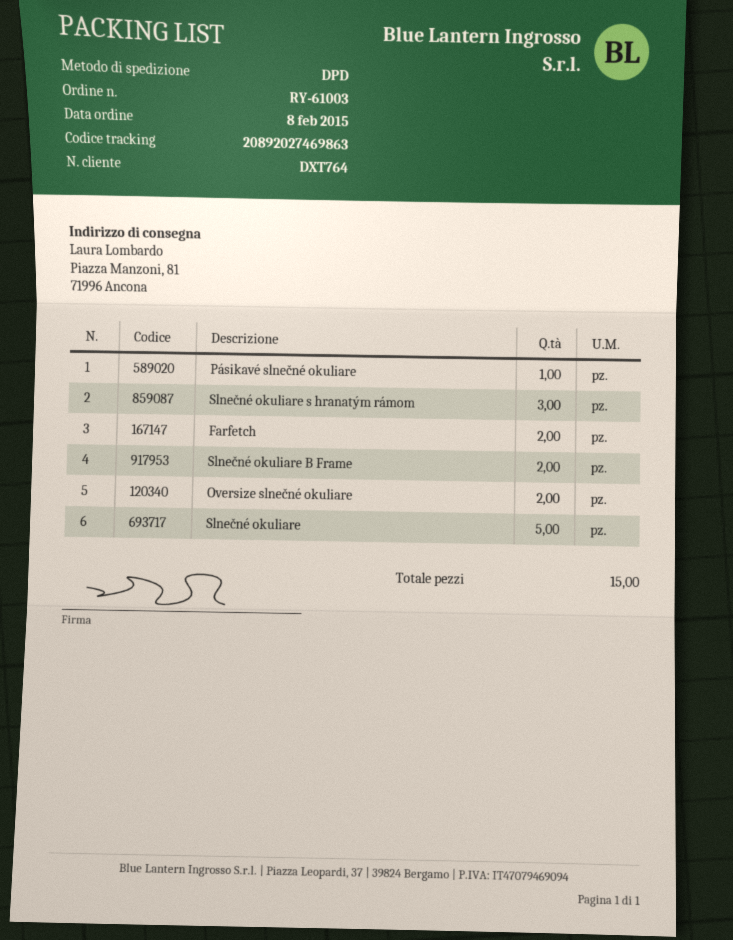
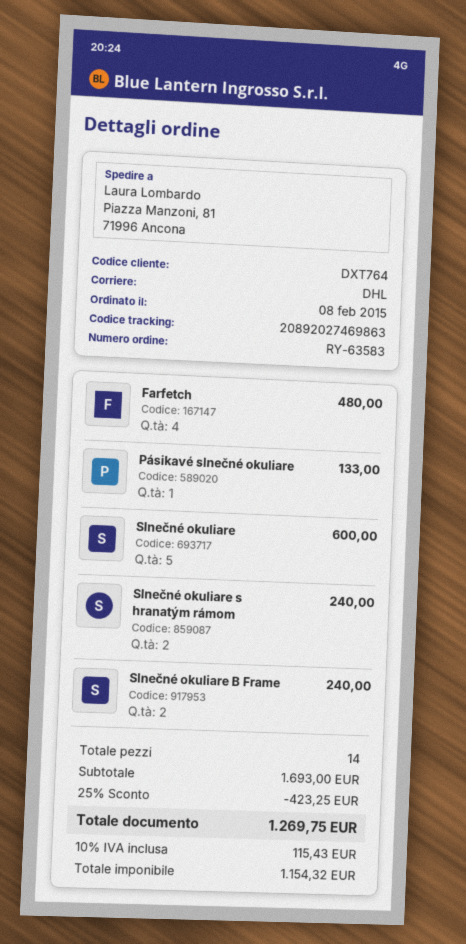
order number: RY-61003 -> RY-63583
shipping method: DPD -> DHL
Slnečné okuliare s hranatým rámom: 3 -> 2
Farfetch: 2 -> 4
Oversize slnečné okuliare: 2 -> none
total quantity: 15 -> 14

